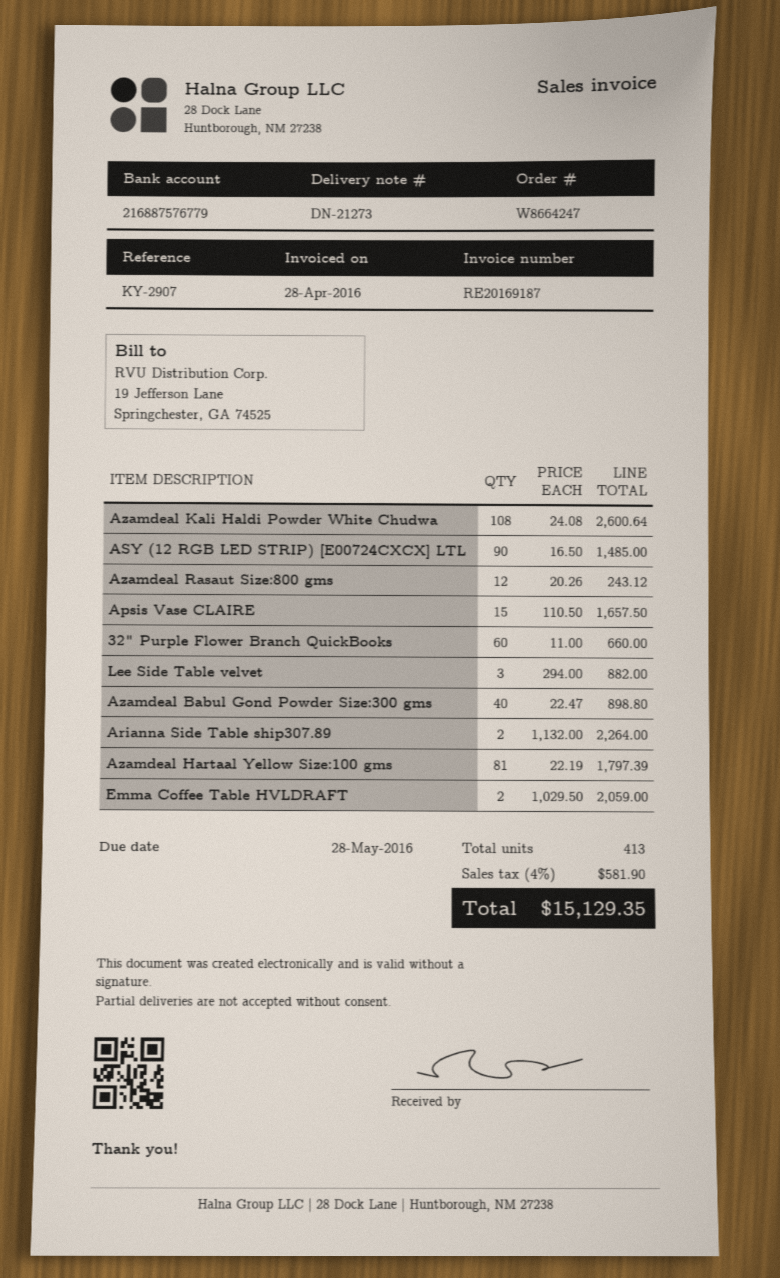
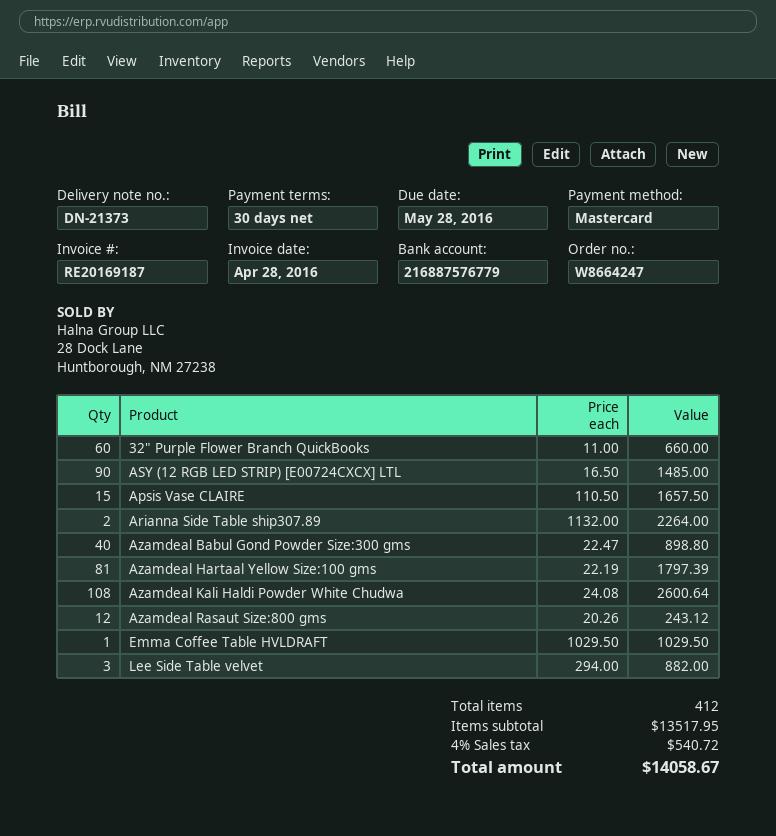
delivery note number: DN-21273 -> DN-21373
Emma Coffee Table HVLDRAFT: 2 x 1029.50 = 2059.00 -> 1 x 1029.50 = 1029.50
total quantity: 413 -> 412
tax: 4% = 581.90 -> 4% = 540.72
total: 15129.35 -> 14058.67

